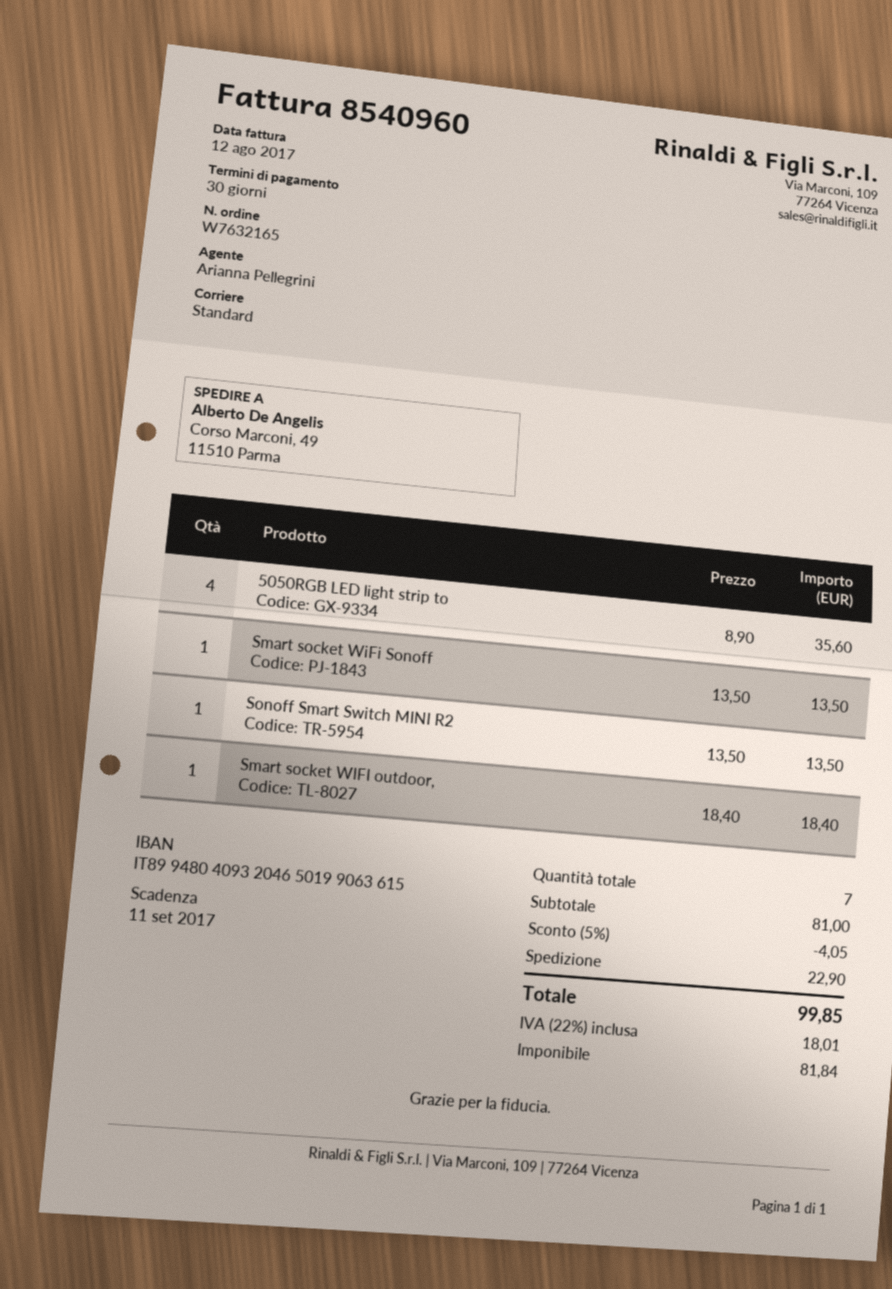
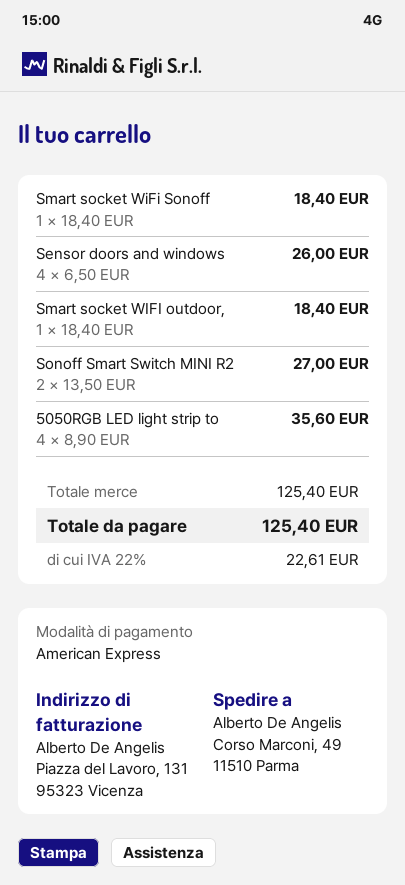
Smart socket WiFi Sonoff: 1 x 13.50 = 13.50 -> 1 x 18.40 = 18.40
Sonoff Smart Switch MINI R2: 1 x 13.50 = 13.50 -> 2 x 13.50 = 27.00
Sensor doors and windows: none -> 4 x 6.50 = 26.00
subtotal: 81.00 -> 125.40
discount: 5% = 4.05 -> none
shipping: 22.90 -> none
tax: 22% = 18.01 -> 22% = 22.61
total: 99.85 -> 125.40

